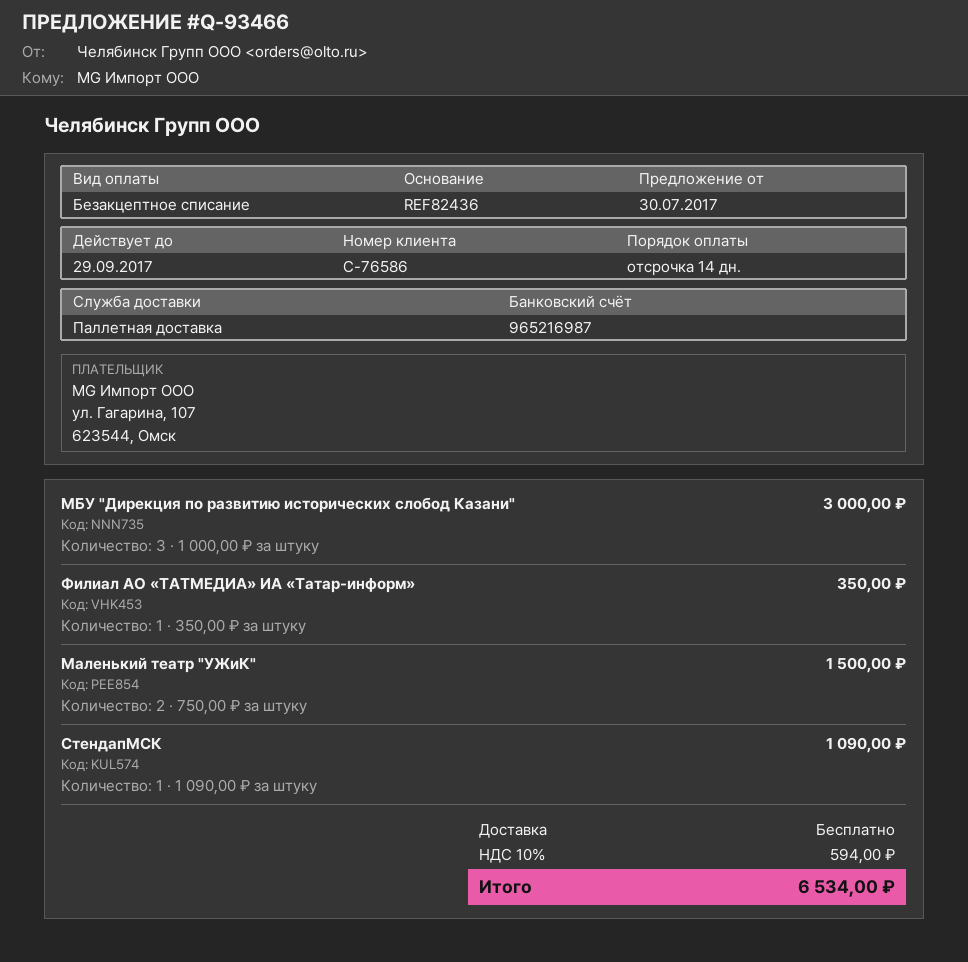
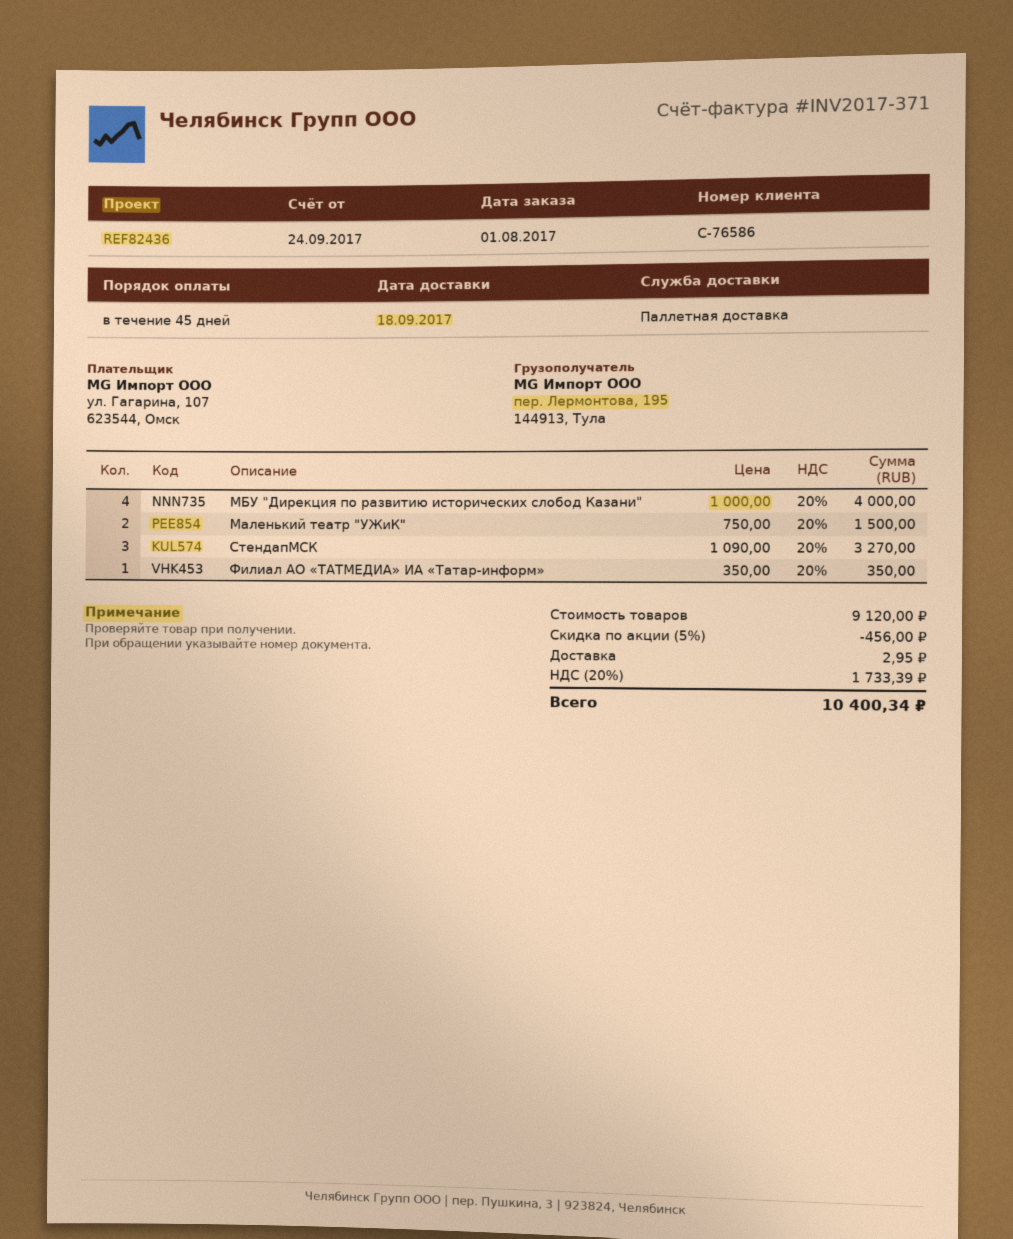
payment terms: 14 days -> 45 days
МБУ "Дирекция по развитию исторических слобод Казани": 3 x 1000.00 = 3000.00 -> 4 x 1000.00 = 4000.00
СтендапМСК: 1 x 1090.00 = 1090.00 -> 3 x 1090.00 = 3270.00
discount: none -> 5% = 456.00
shipping: 0.00 -> 2.95
tax: 10% = 594.00 -> 20% = 1733.39
total: 6534.00 -> 10400.34

